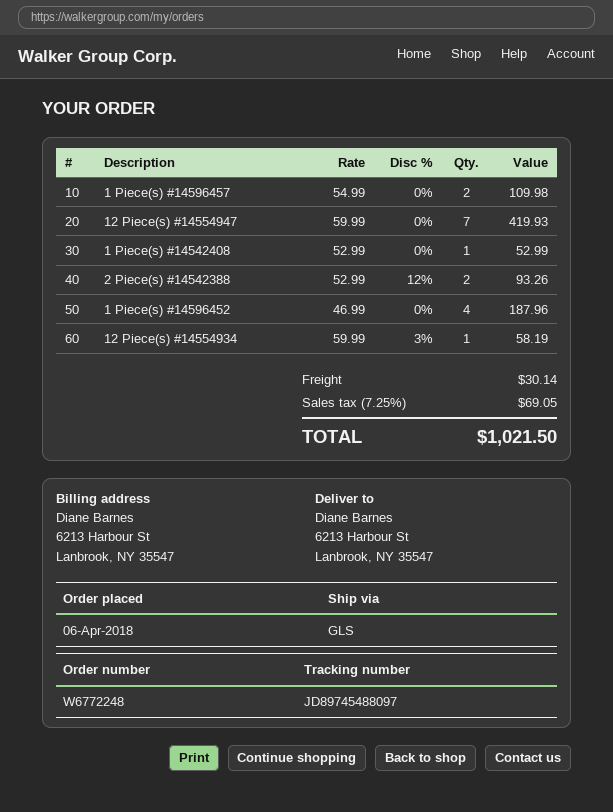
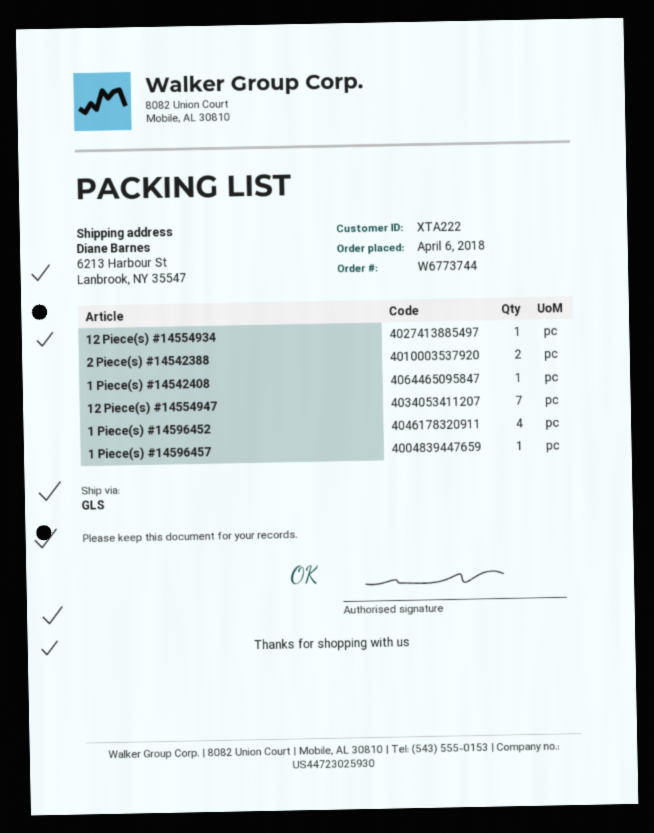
order number: W6772248 -> W6773744
1 Piece(s) #14596457: 2 -> 1

